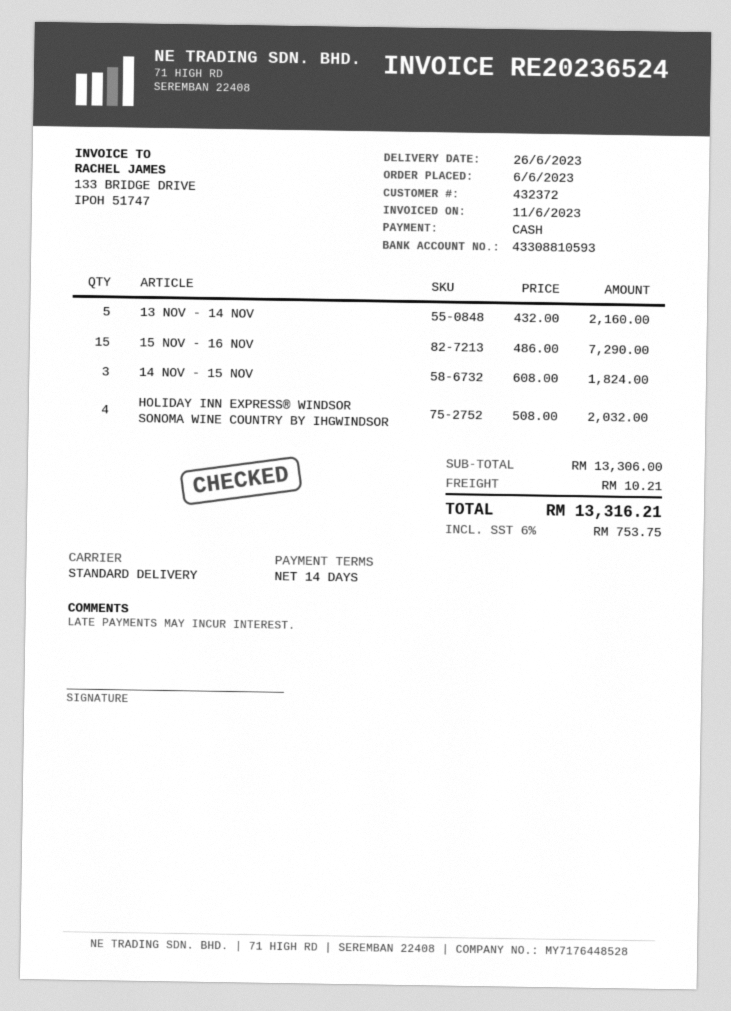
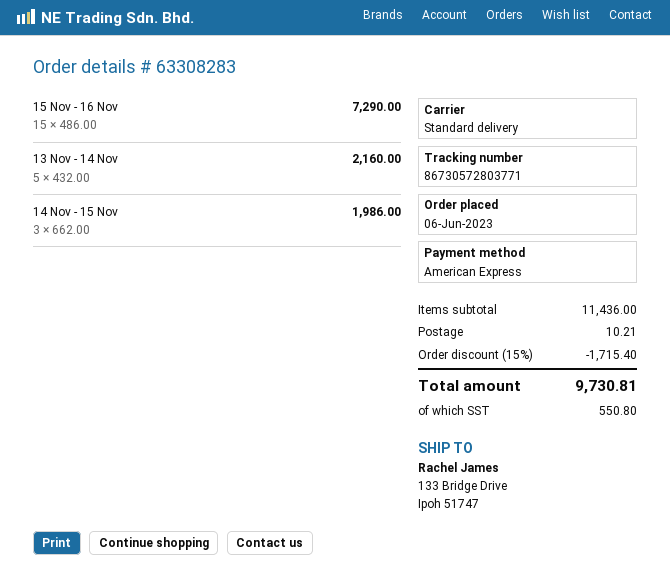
payment method: cash -> American Express
14 NOV - 15 NOV: 3 x 608.00 = 1824.00 -> 3 x 662.00 = 1986.00
HOLIDAY INN EXPRESS® WINDSOR SONOMA WINE COUNTRY BY IHGWINDSOR: 4 x 508.00 = 2032.00 -> none
subtotal: 13306.00 -> 11436.00
discount: none -> 15% = 1715.40
tax: 753.75 -> 550.80
total: 13316.21 -> 9730.81

